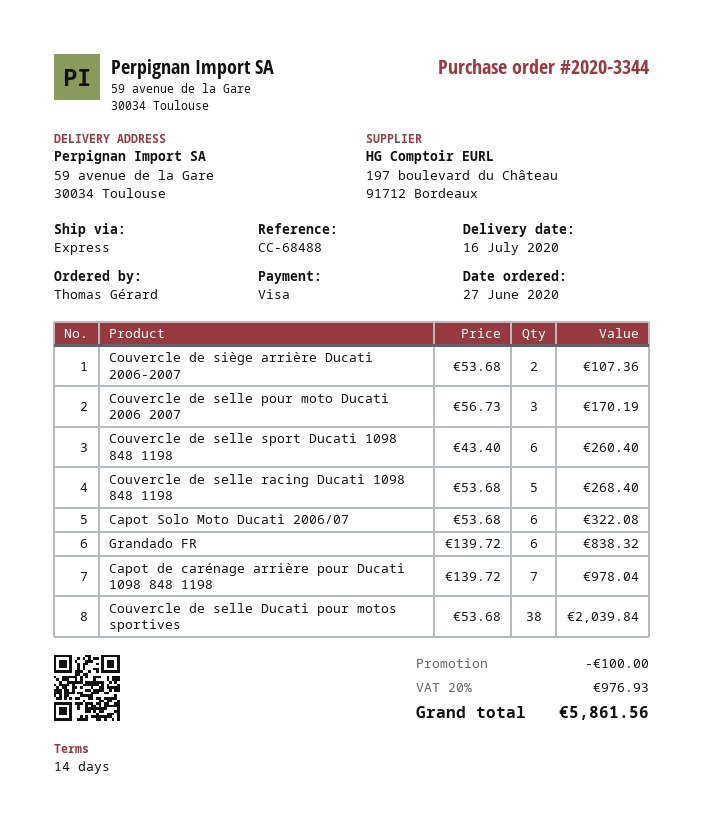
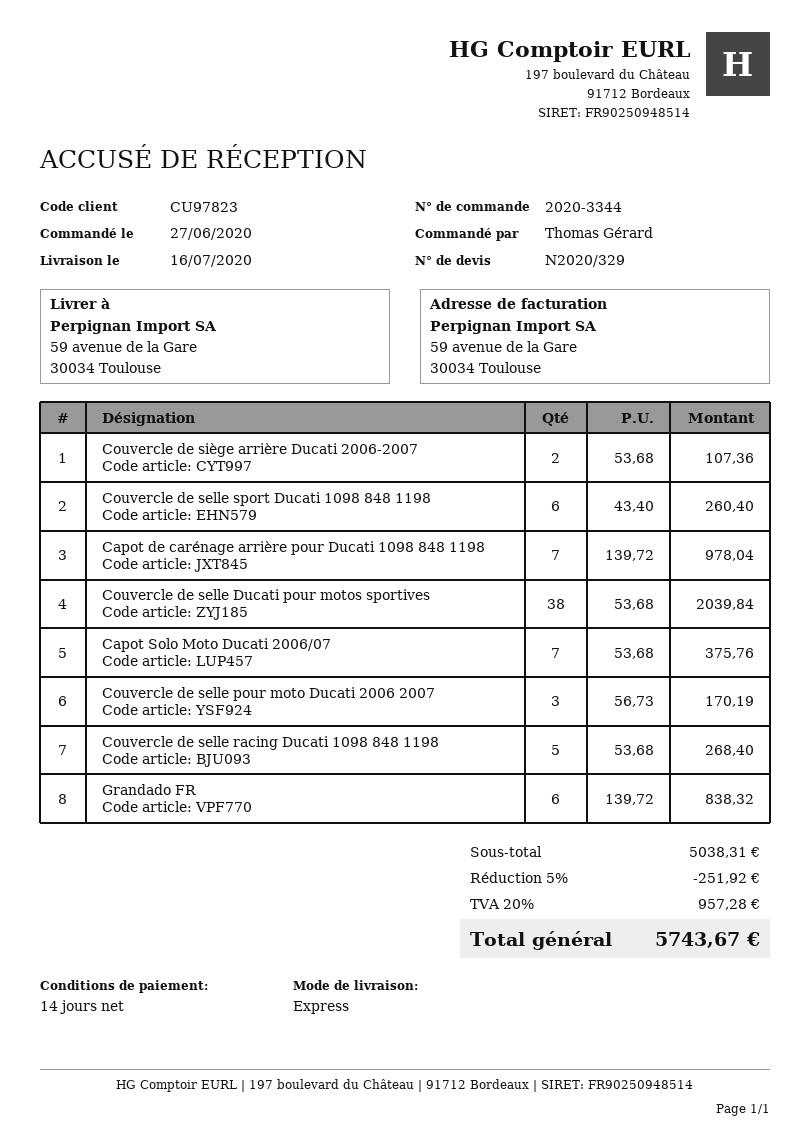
Capot Solo Moto Ducati 2006/07: 6 x 53.68 = 322.08 -> 7 x 53.68 = 375.76
discount: 100.00 -> 251.92
tax: 20% = 976.93 -> 20% = 957.28
total: 5861.56 -> 5743.67

